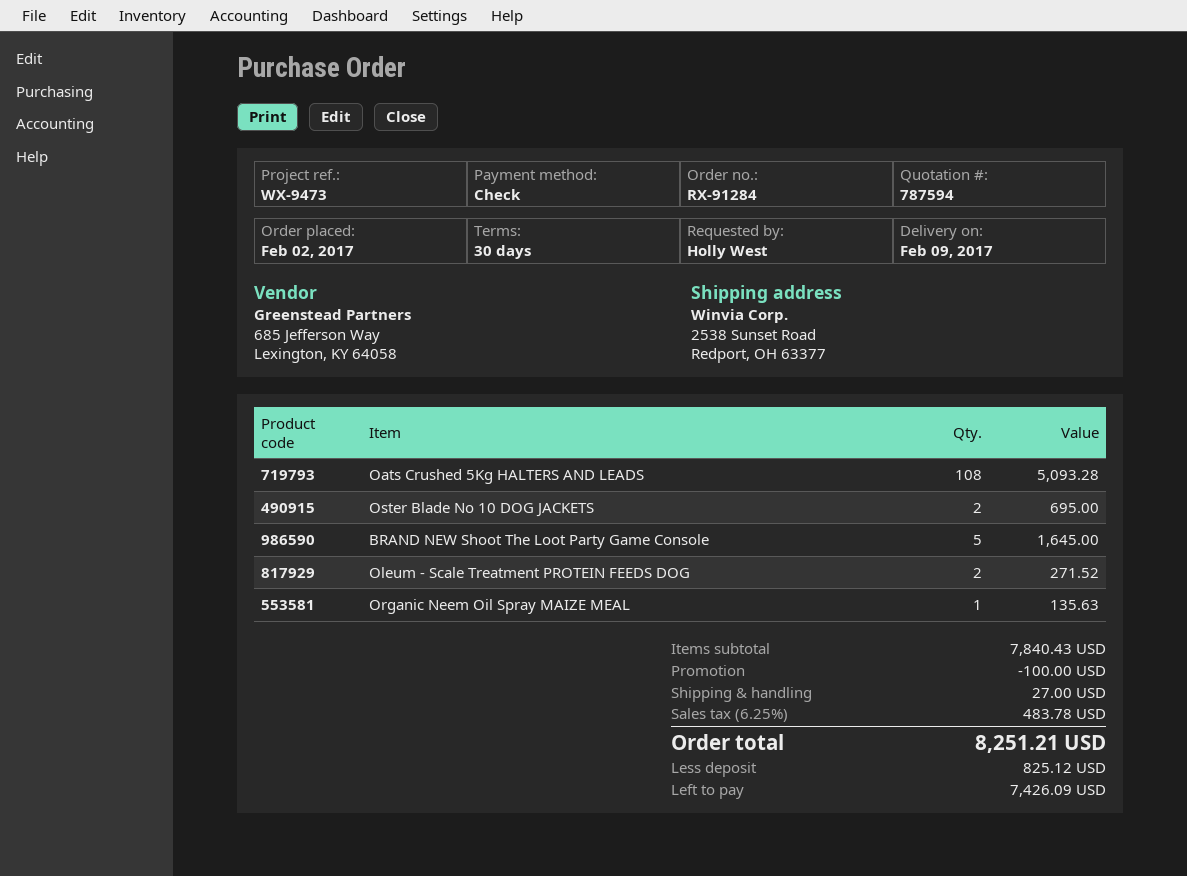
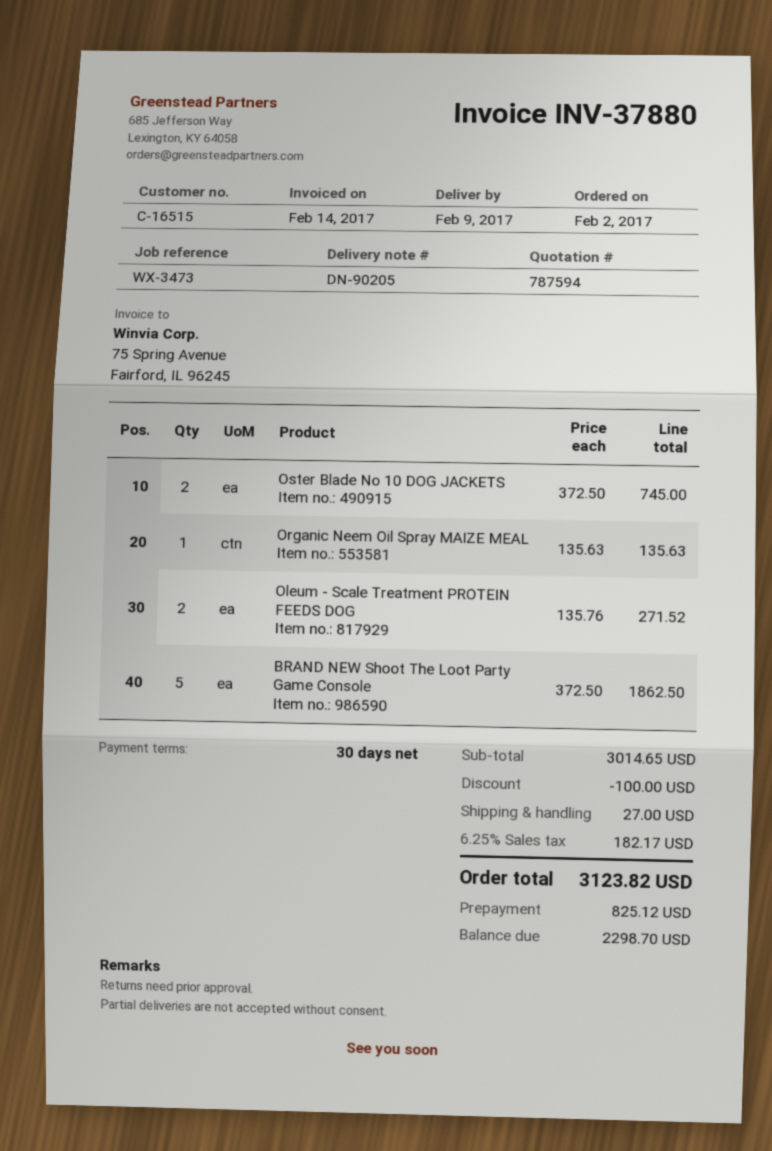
reference: WX-9473 -> WX-3473
Oats Crushed 5Kg HALTERS AND LEADS: 108 for 5093.28 -> none
Oster Blade No 10 DOG JACKETS: 2 for 695.00 -> 2 for 745.00
BRAND NEW Shoot The Loot Party Game Console: 5 for 1645.00 -> 5 for 1862.50
subtotal: 7840.43 -> 3014.65
tax: 6.25% = 483.78 -> 6.25% = 182.17
total: 8251.21 -> 3123.82
balance: 7426.09 -> 2298.70

